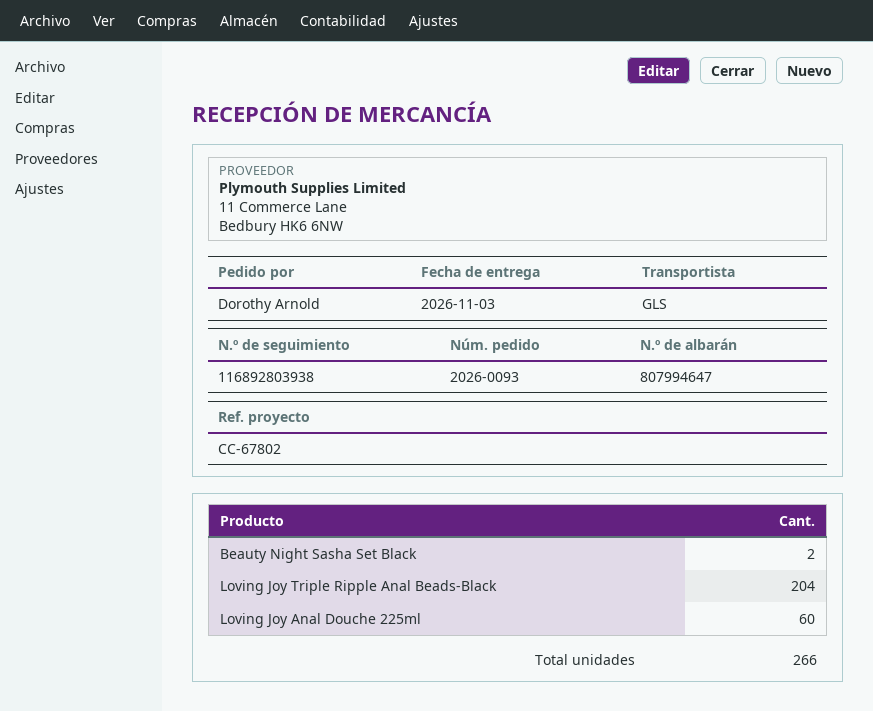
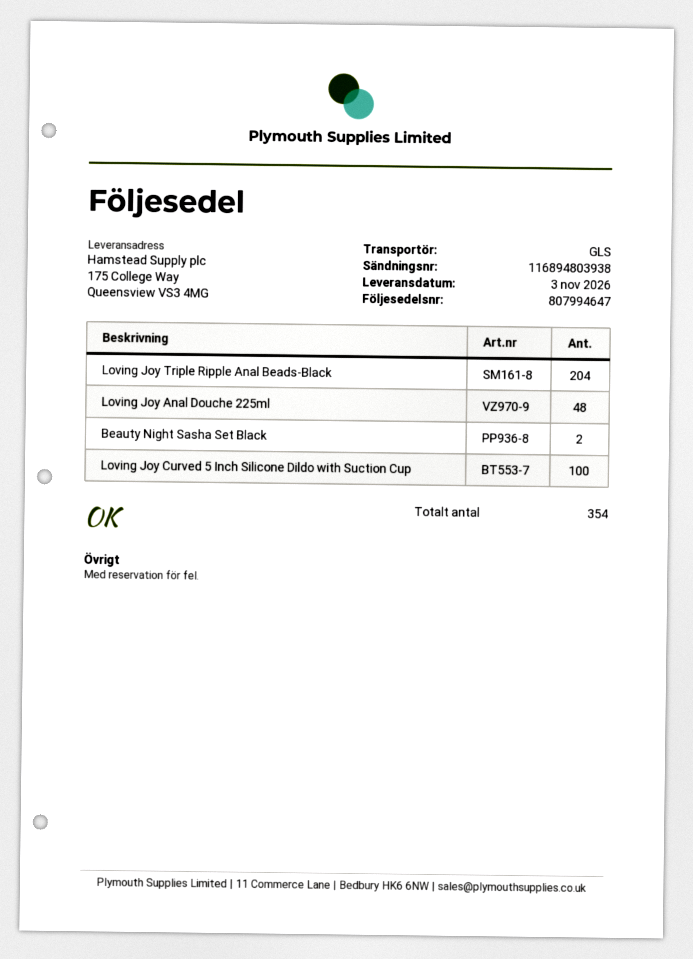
tracking number: 116892803938 -> 116894803938
Loving Joy Anal Douche 225ml: 60 -> 48
Loving Joy Curved 5 Inch Silicone Dildo with Suction Cup: none -> 100
total quantity: 266 -> 354

